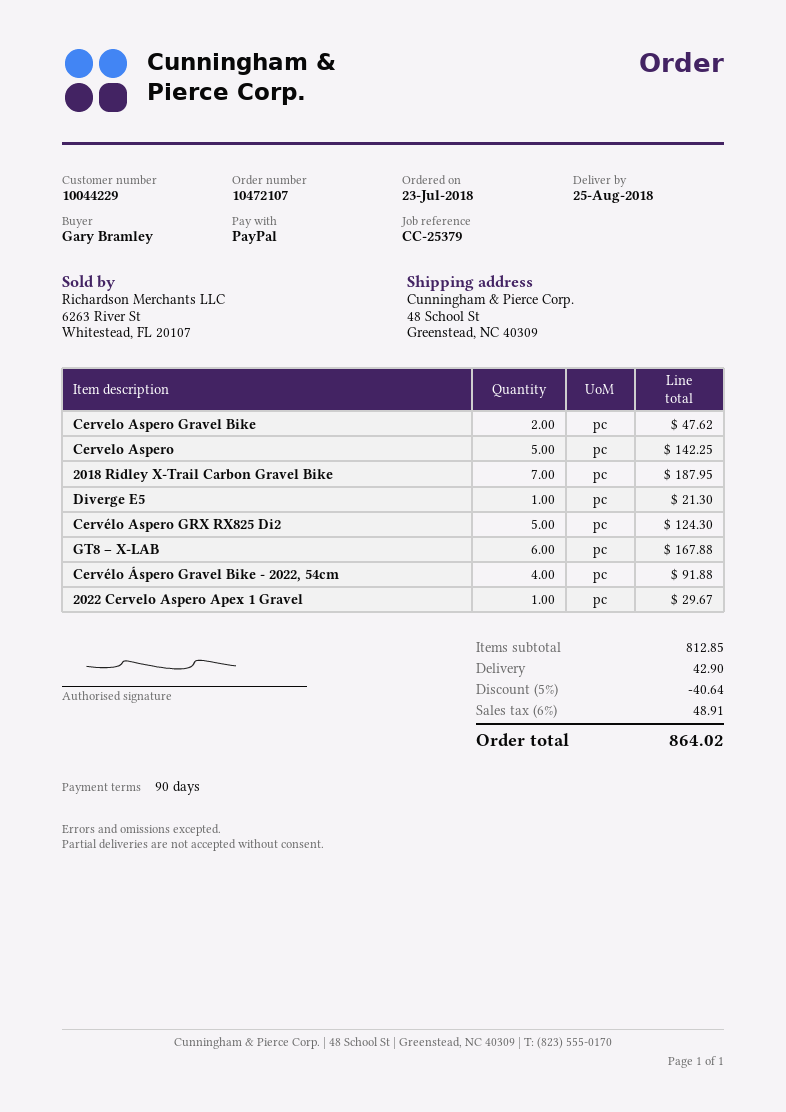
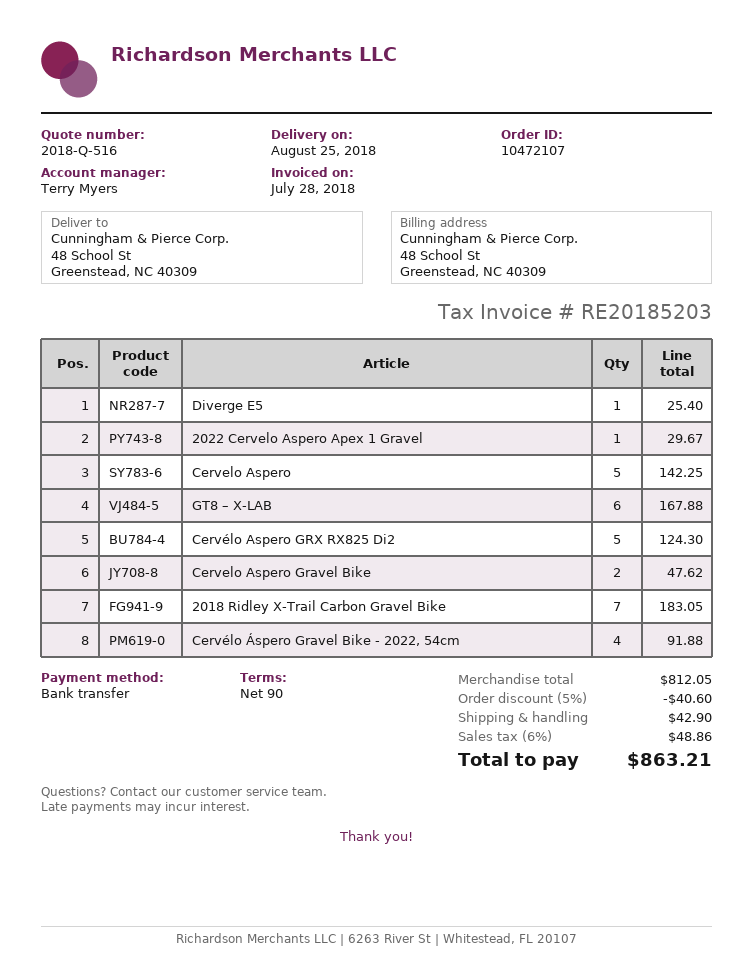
payment method: PayPal -> bank transfer
2018 Ridley X-Trail Carbon Gravel Bike: 7 for 187.95 -> 7 for 183.05
Diverge E5: 1 for 21.30 -> 1 for 25.40
subtotal: 812.85 -> 812.05
discount: 5% = 40.64 -> 5% = 40.60
tax: 6% = 48.91 -> 6% = 48.86
total: 864.02 -> 863.21

